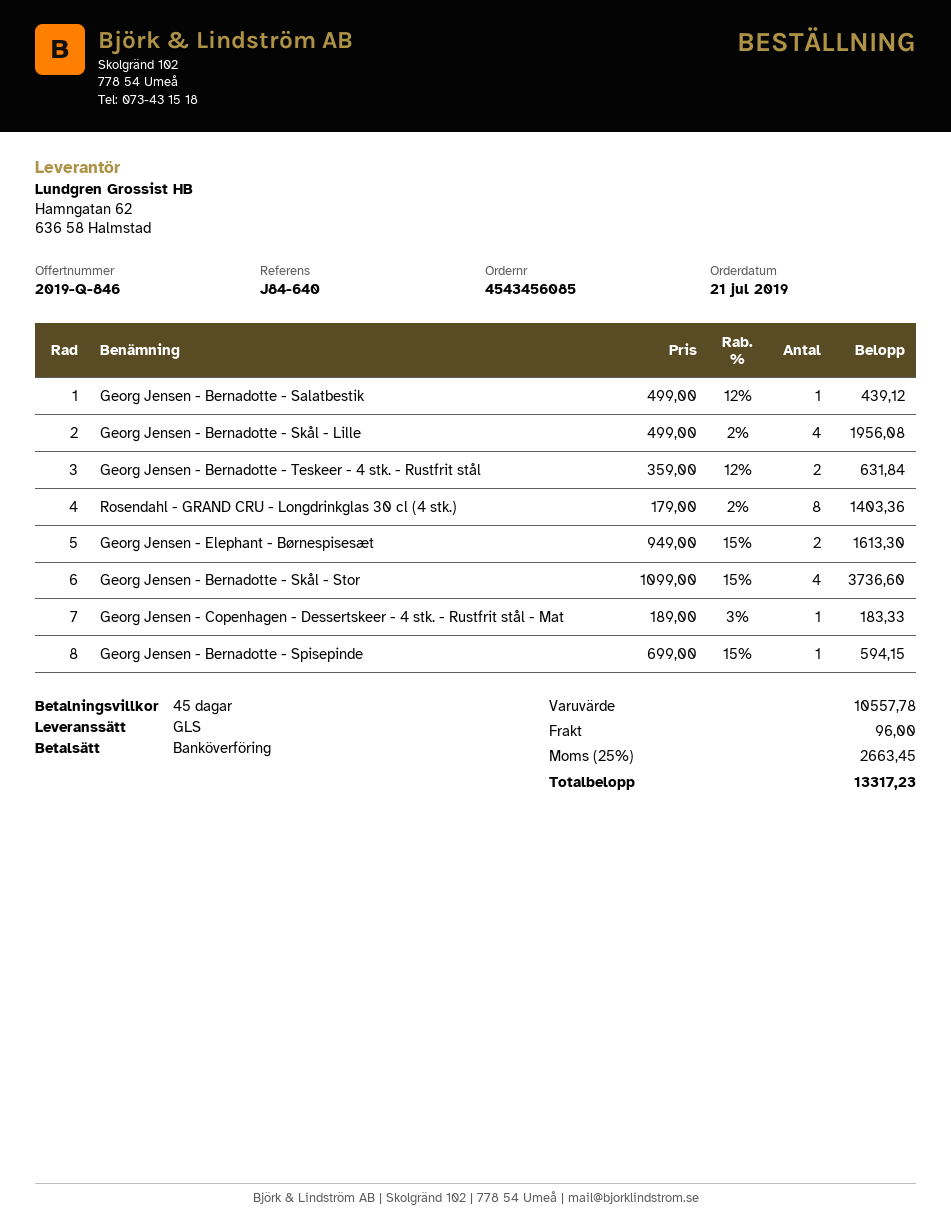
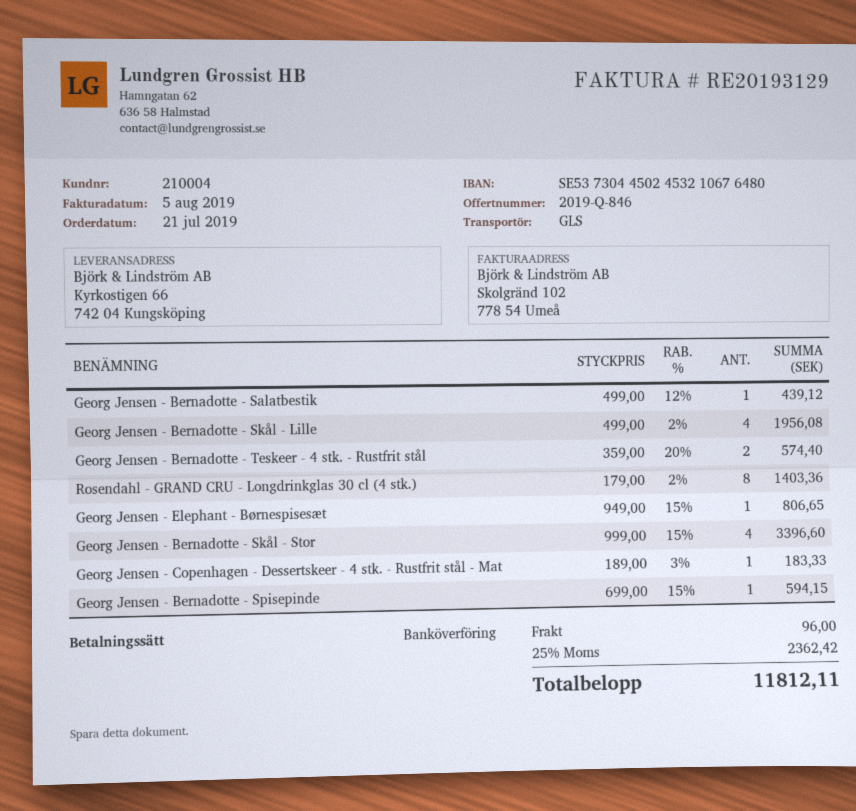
Georg Jensen - Bernadotte - Teskeer - 4 stk. - Rustfrit stål: 2 x 359.00 - 12% = 631.84 -> 2 x 359.00 - 20% = 574.40
Georg Jensen - Elephant - Børnespisesæt: 2 x 949.00 - 15% = 1613.30 -> 1 x 949.00 - 15% = 806.65
Georg Jensen - Bernadotte - Skål - Stor: 4 x 1099.00 - 15% = 3736.60 -> 4 x 999.00 - 15% = 3396.60
tax: 25% = 2663.45 -> 25% = 2362.42
total: 13317.23 -> 11812.11

